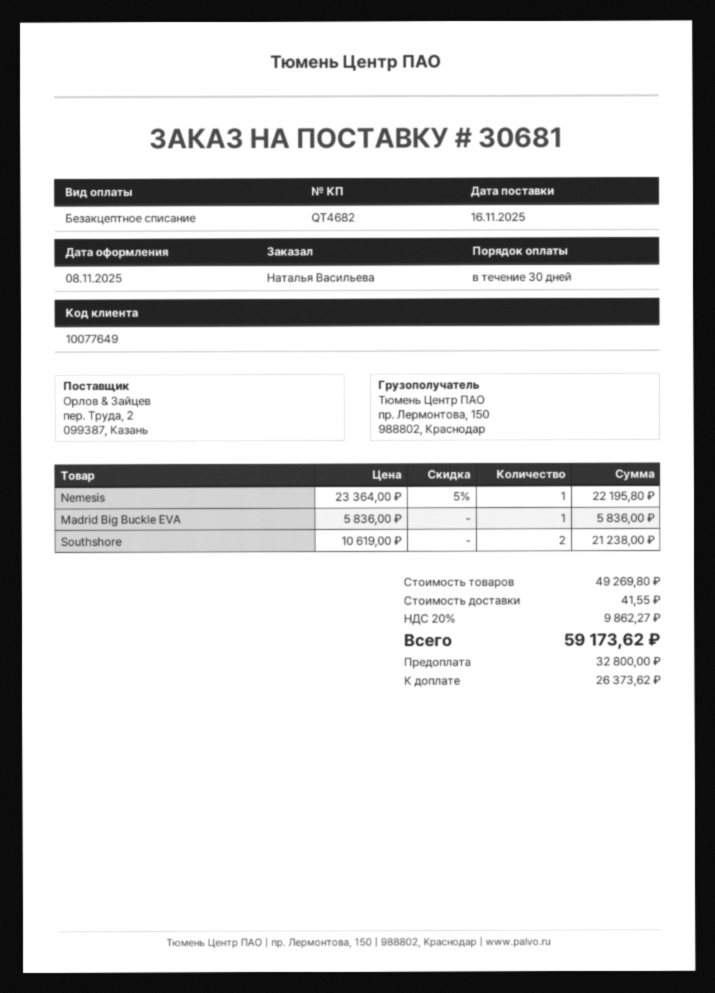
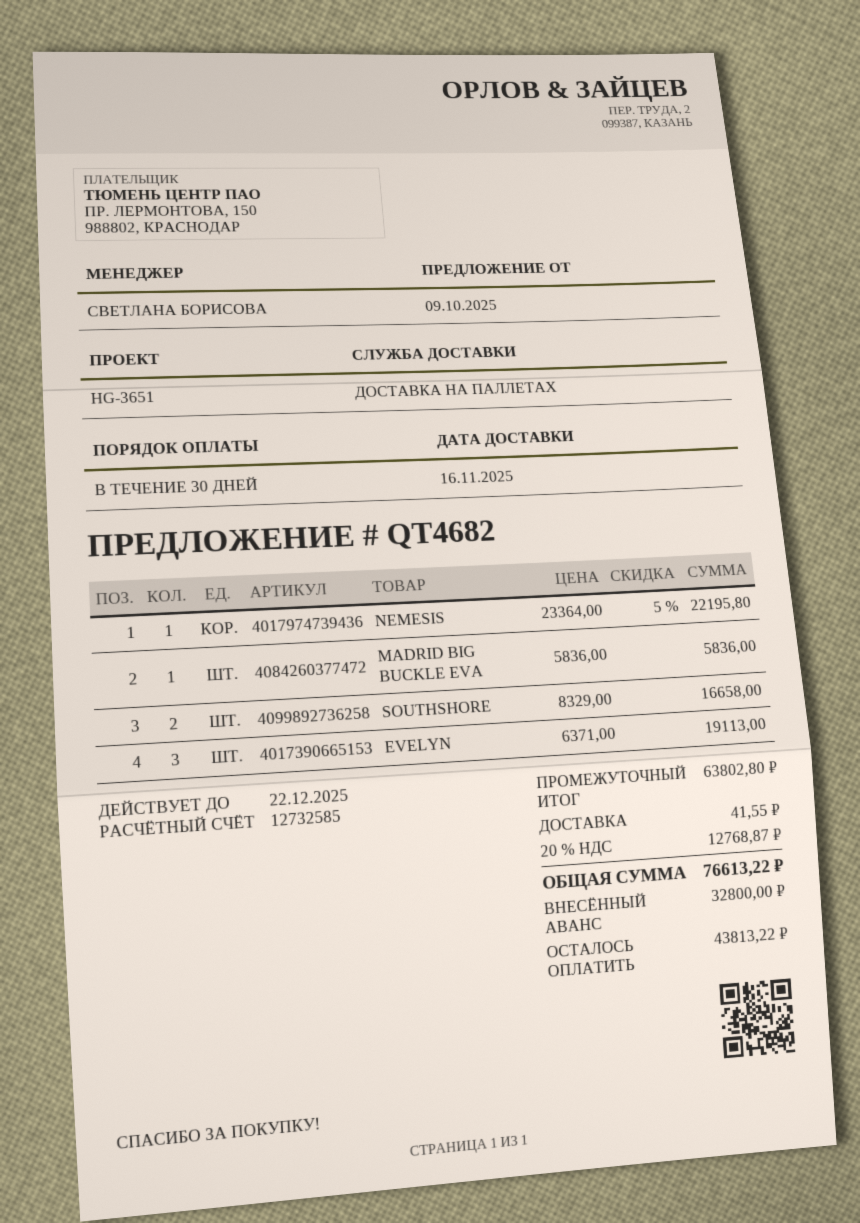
Southshore: 2 x 10619.00 = 21238.00 -> 2 x 8329.00 = 16658.00
EVELYN: none -> 3 x 6371.00 = 19113.00
subtotal: 49269.80 -> 63802.80
tax: 20% = 9862.27 -> 20% = 12768.87
total: 59173.62 -> 76613.22
balance: 26373.62 -> 43813.22

